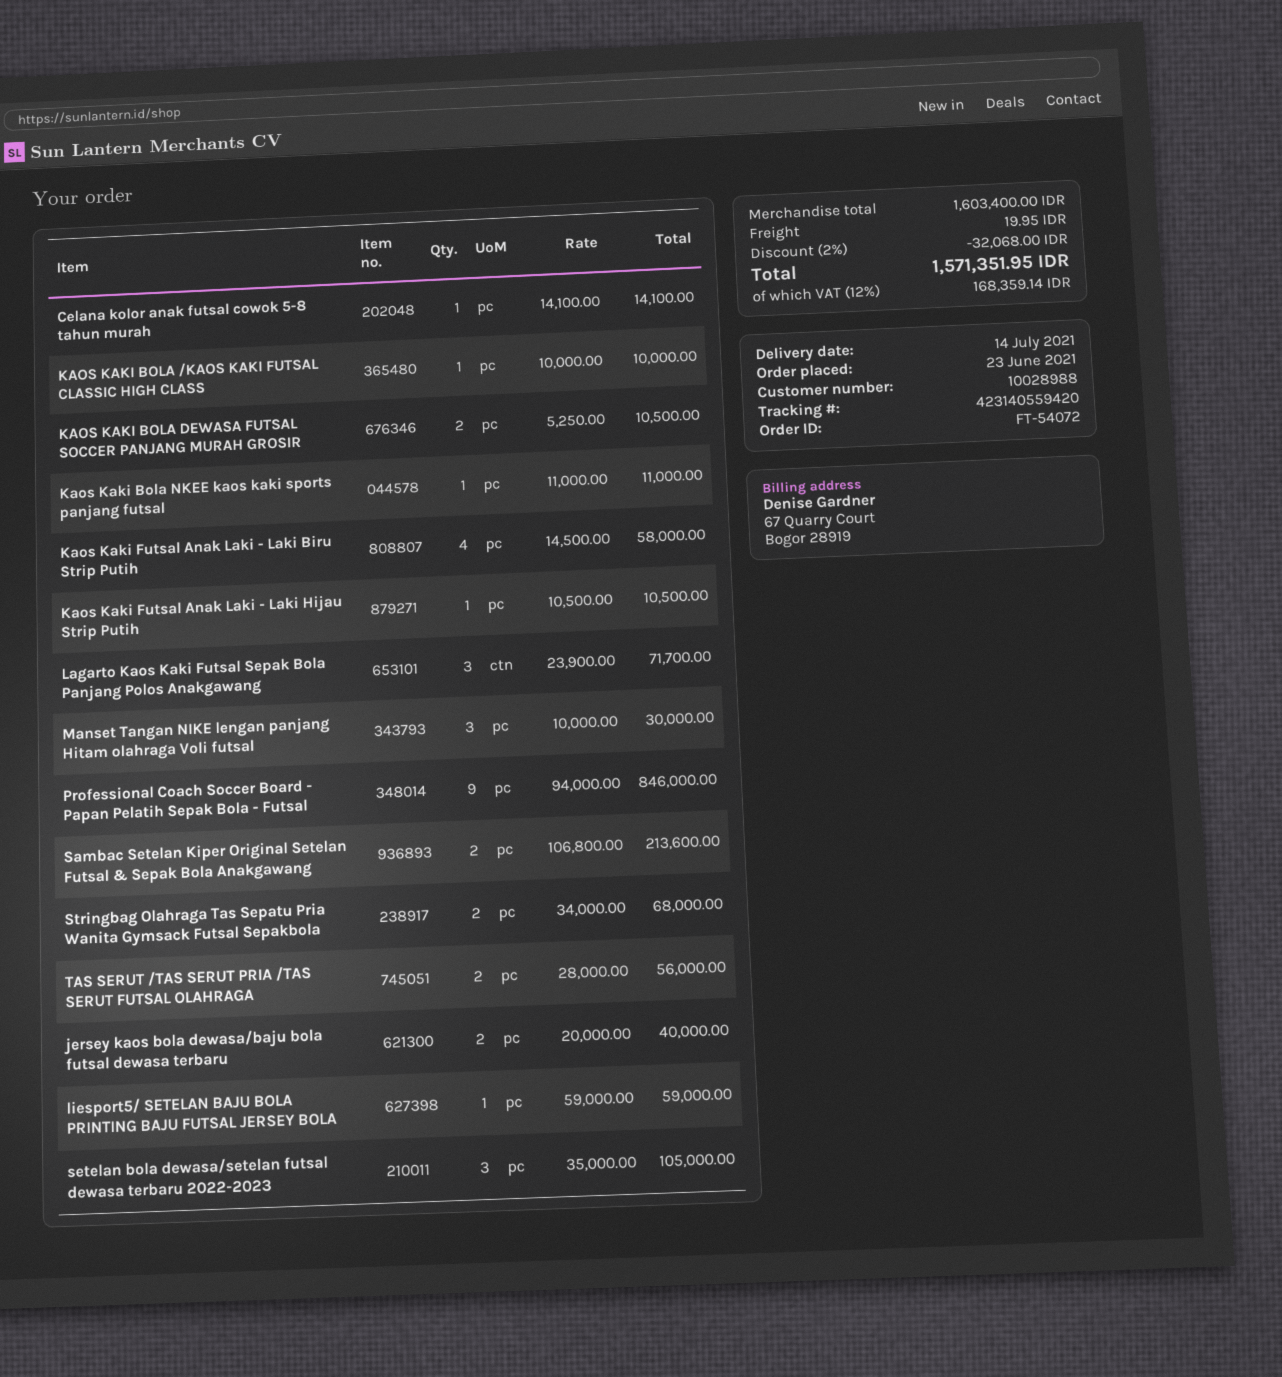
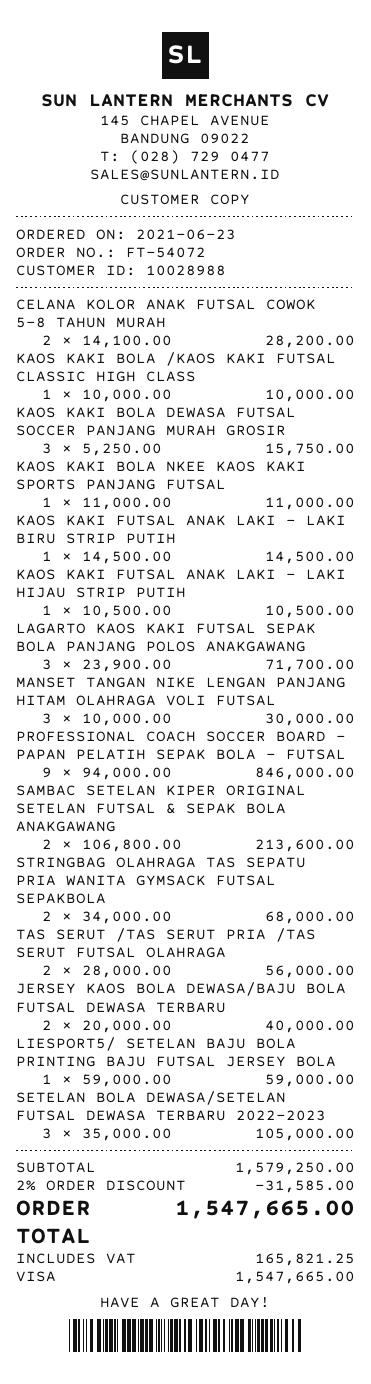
Celana kolor anak futsal cowok 5-8 tahun murah: 1 x 14100.00 = 14100.00 -> 2 x 14100.00 = 28200.00
KAOS KAKI BOLA DEWASA FUTSAL SOCCER PANJANG MURAH GROSIR: 2 x 5250.00 = 10500.00 -> 3 x 5250.00 = 15750.00
Kaos Kaki Futsal Anak Laki - Laki Biru Strip Putih: 4 x 14500.00 = 58000.00 -> 1 x 14500.00 = 14500.00
subtotal: 1603400.00 -> 1579250.00
discount: 2% = 32068.00 -> 2% = 31585.00
shipping: 19.95 -> none
tax: 168359.14 -> 165821.25
total: 1571351.95 -> 1547665.00

